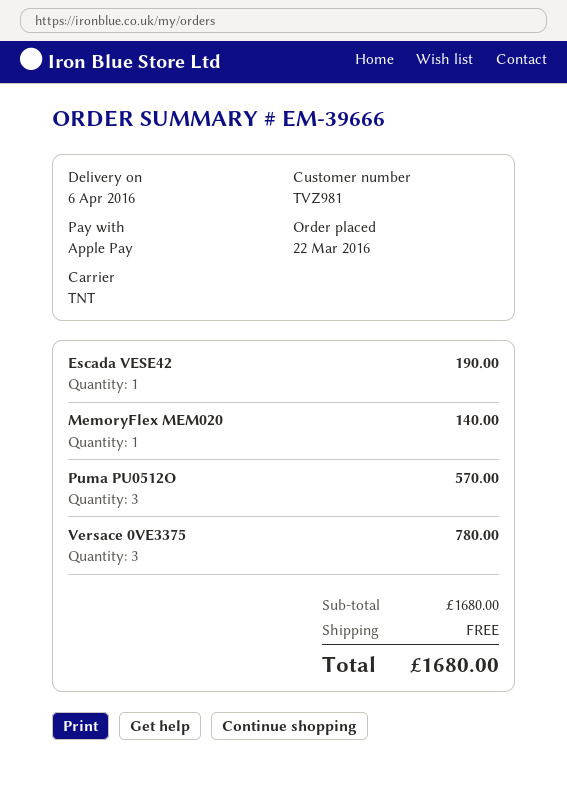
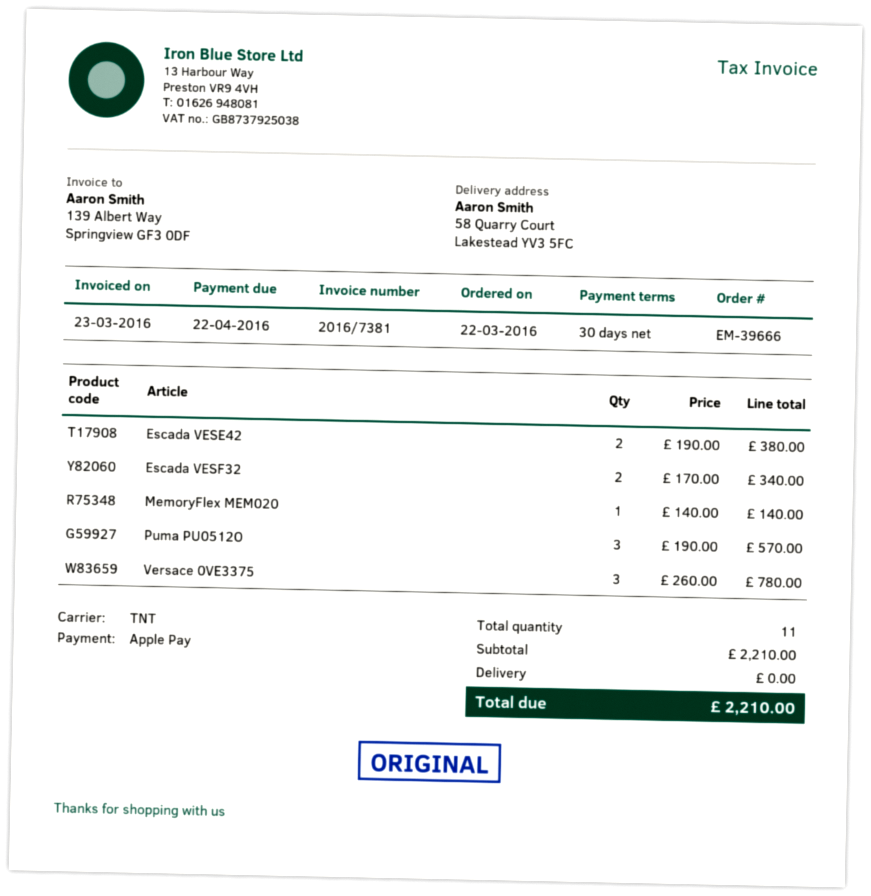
Escada VESE42: 1 for 190.00 -> 2 for 380.00
Escada VESF32: none -> 2 for 340.00
subtotal: 1680.00 -> 2210.00
total: 1680.00 -> 2210.00

